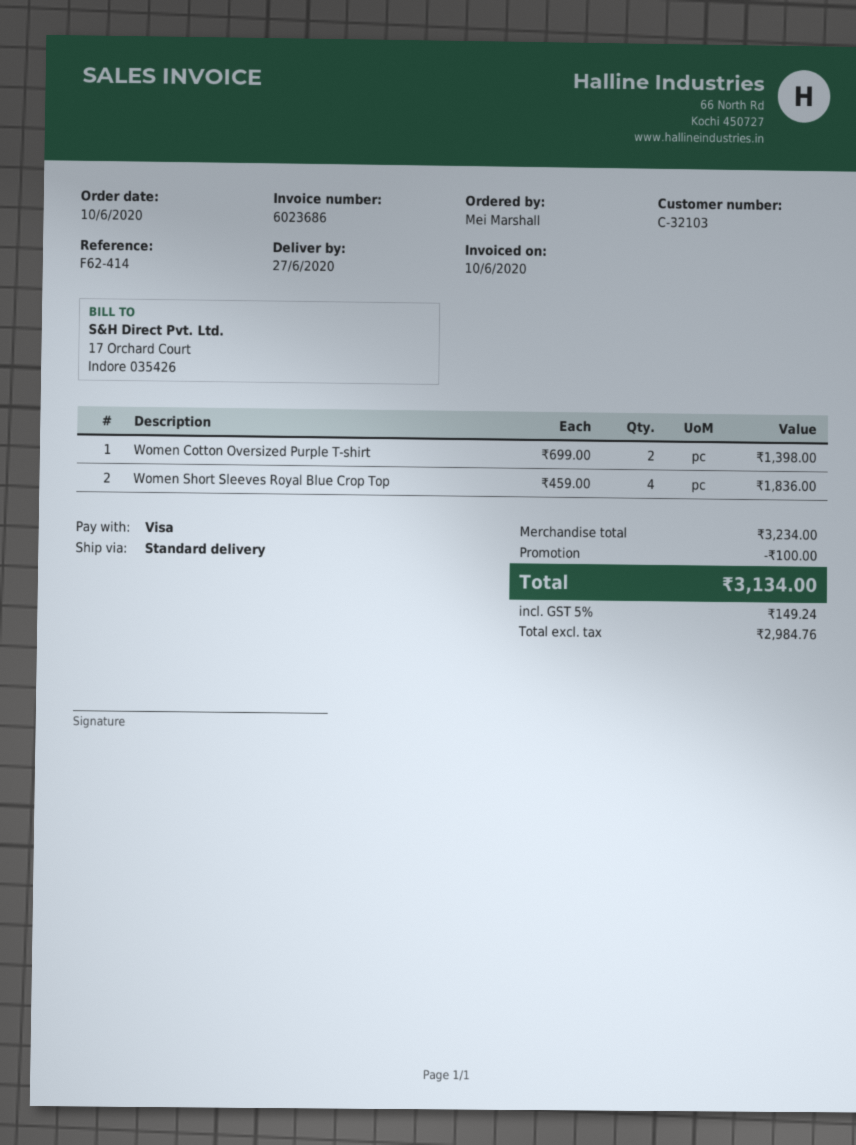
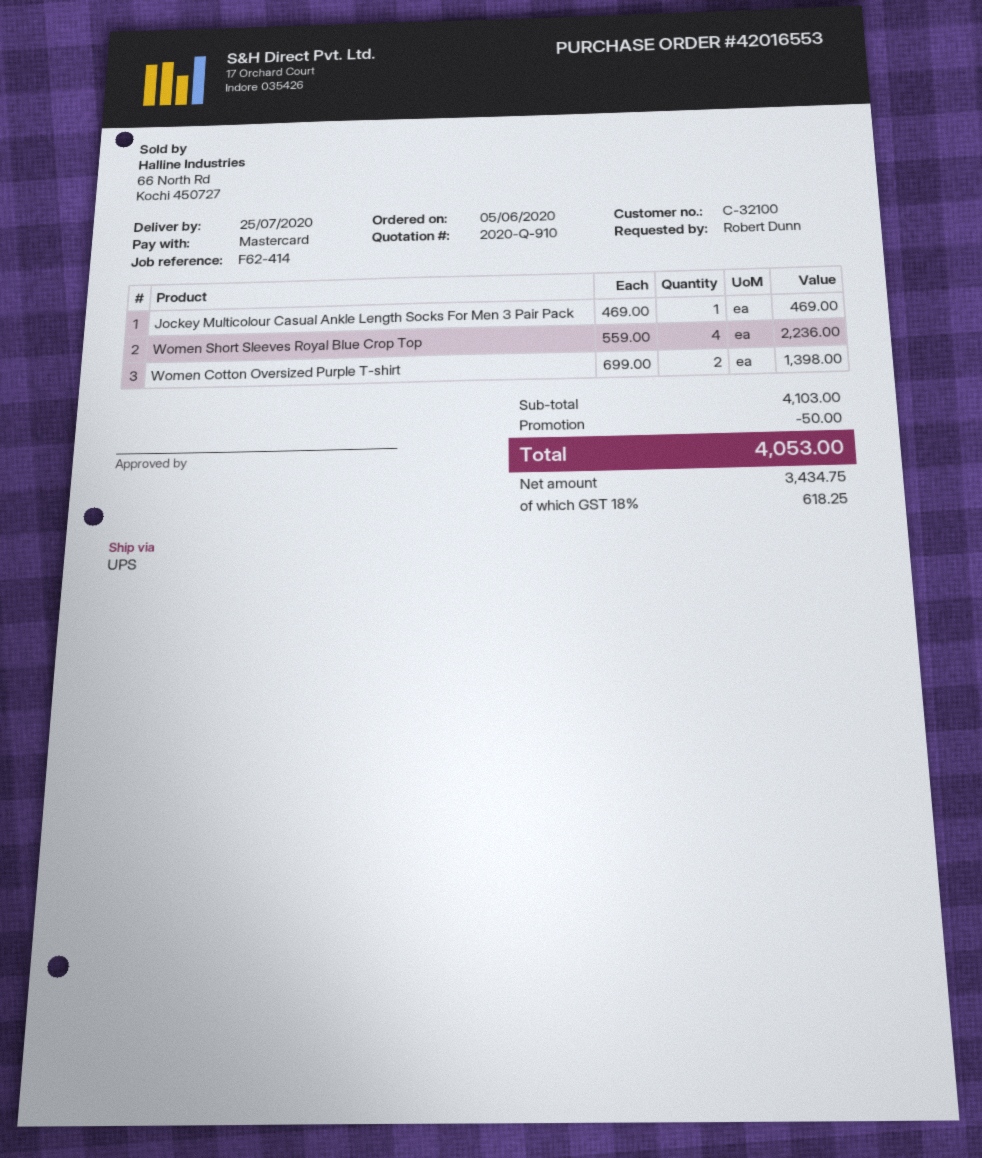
order date: 2020-06-10 -> 2020-06-05
delivery date: 2020-06-27 -> 2020-07-25
customer number: C-32103 -> C-32100
ordered by: Mei Marshall -> Robert Dunn
payment method: Visa -> Mastercard
shipping method: standard -> UPS
Women Short Sleeves Royal Blue Crop Top: 4 x 459.00 = 1836.00 -> 4 x 559.00 = 2236.00
Jockey Multicolour Casual Ankle Length Socks For Men 3 Pair Pack: none -> 1 x 469.00 = 469.00
subtotal: 3234.00 -> 4103.00
discount: 100.00 -> 50.00
net: 2984.76 -> 3434.75
tax: 5% = 149.24 -> 18% = 618.25
total: 3134.00 -> 4053.00

